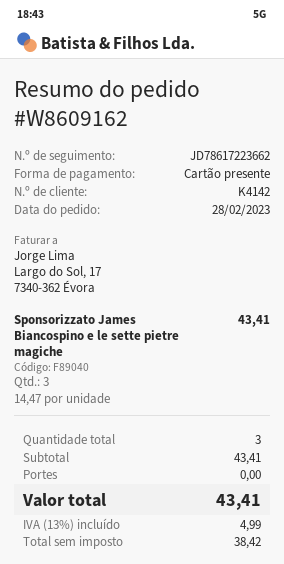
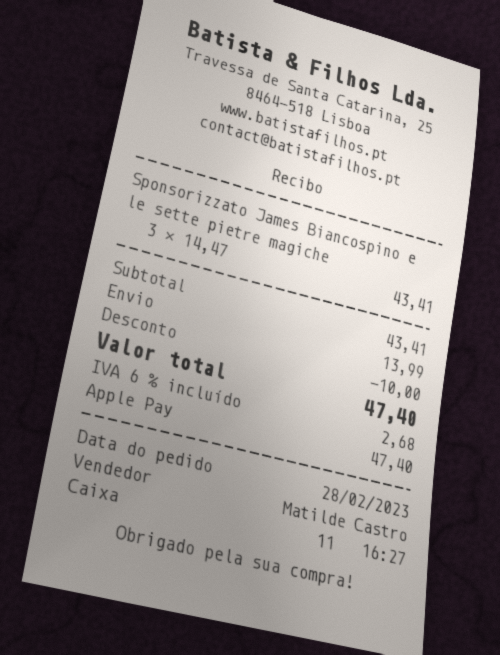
payment method: gift card -> Apple Pay
discount: none -> 10.00
shipping: 0.00 -> 13.99
tax: 13% = 4.99 -> 6% = 2.68
total: 43.41 -> 47.40

